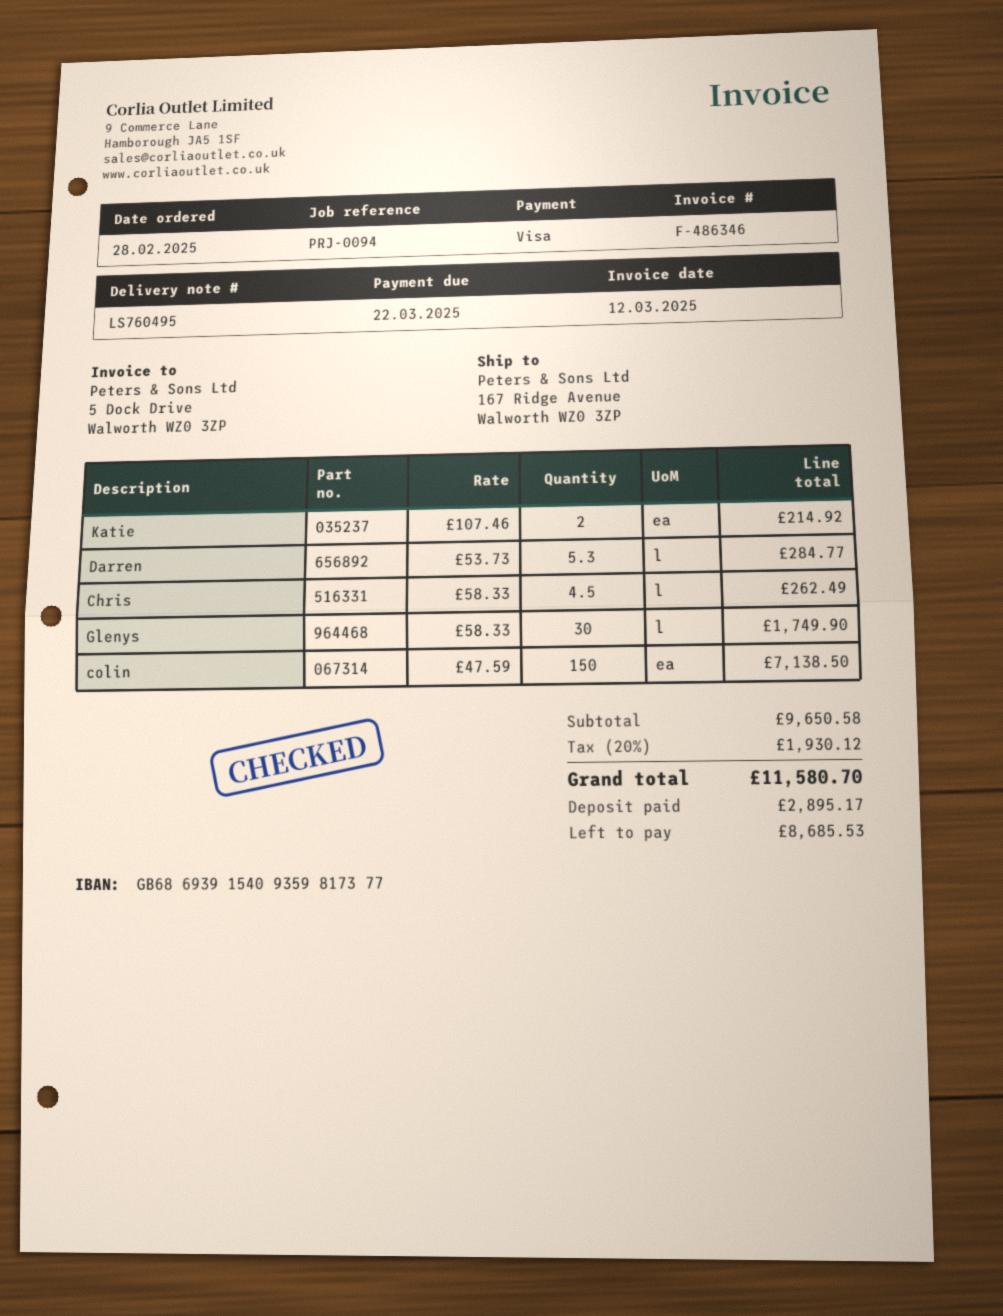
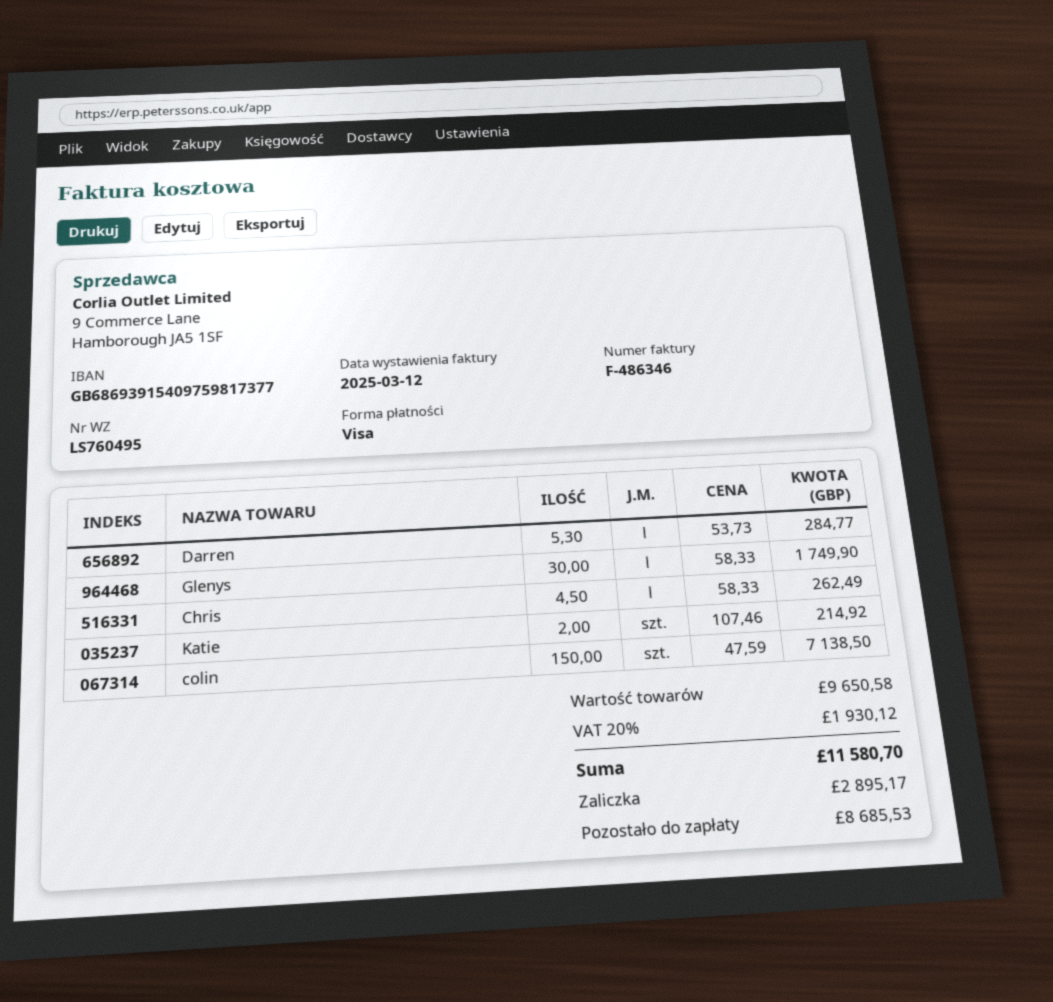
bank account: GB68693915409359817377 -> GB68693915409759817377

